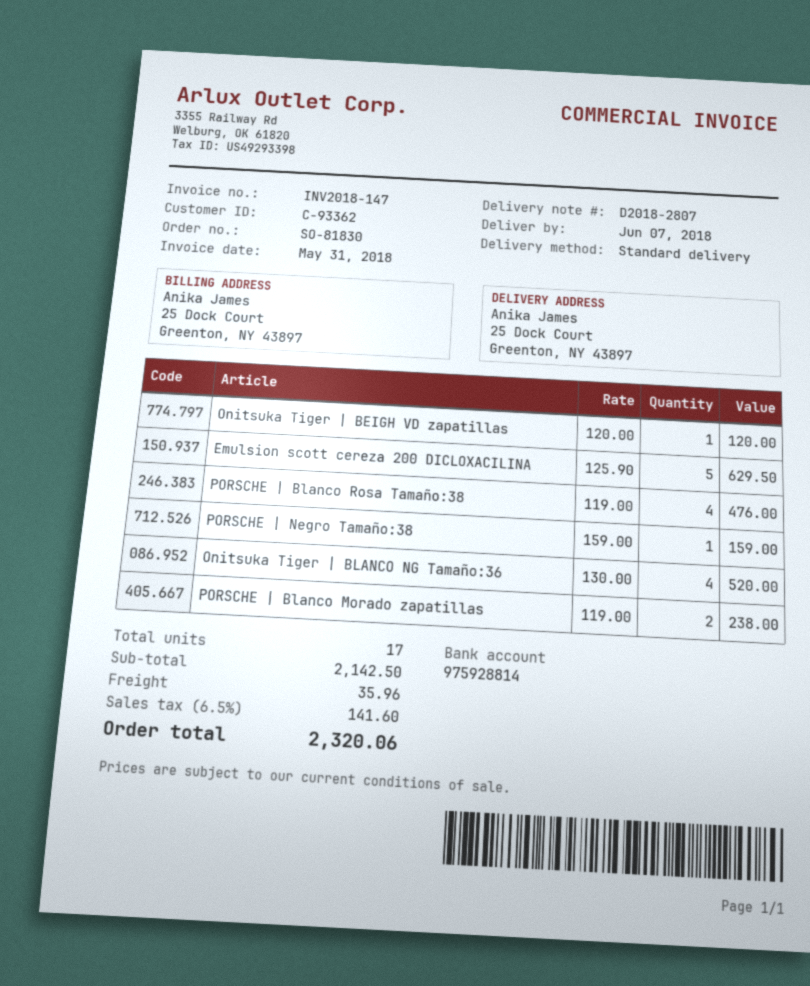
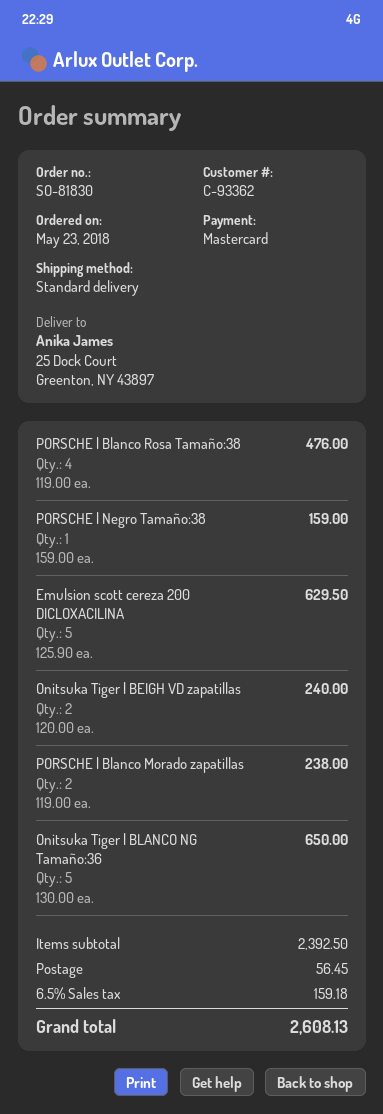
Onitsuka Tiger | BEIGH VD zapatillas: 1 x 120.00 = 120.00 -> 2 x 120.00 = 240.00
Onitsuka Tiger | BLANCO NG Tamaño:36: 4 x 130.00 = 520.00 -> 5 x 130.00 = 650.00
subtotal: 2142.50 -> 2392.50
shipping: 35.96 -> 56.45
tax: 6.5% = 141.60 -> 6.5% = 159.18
total: 2320.06 -> 2608.13

